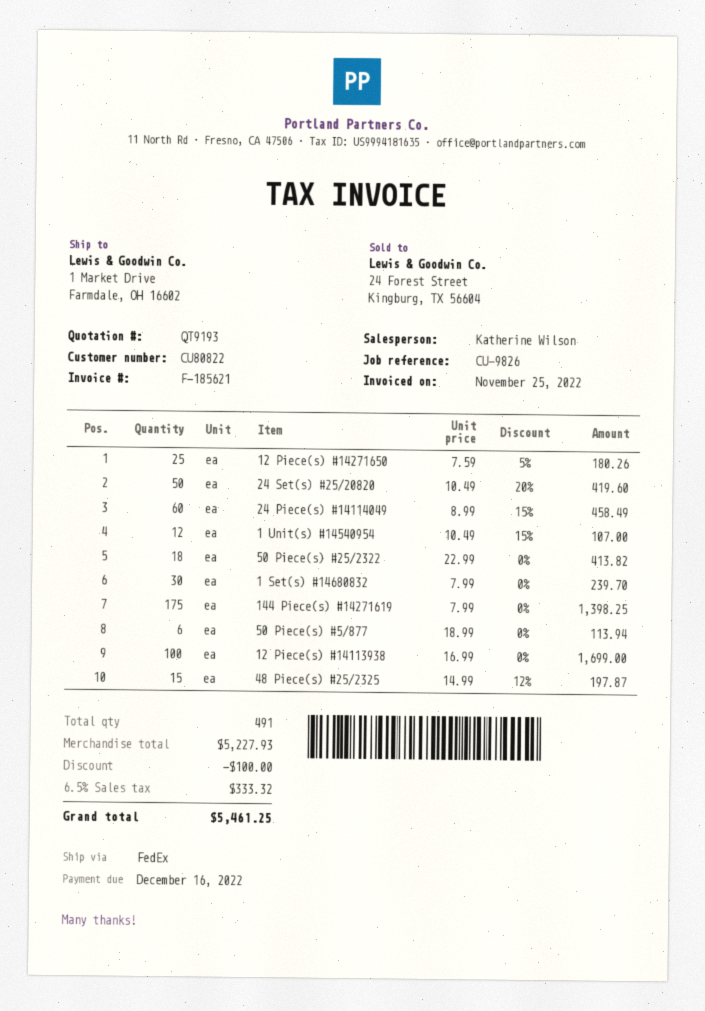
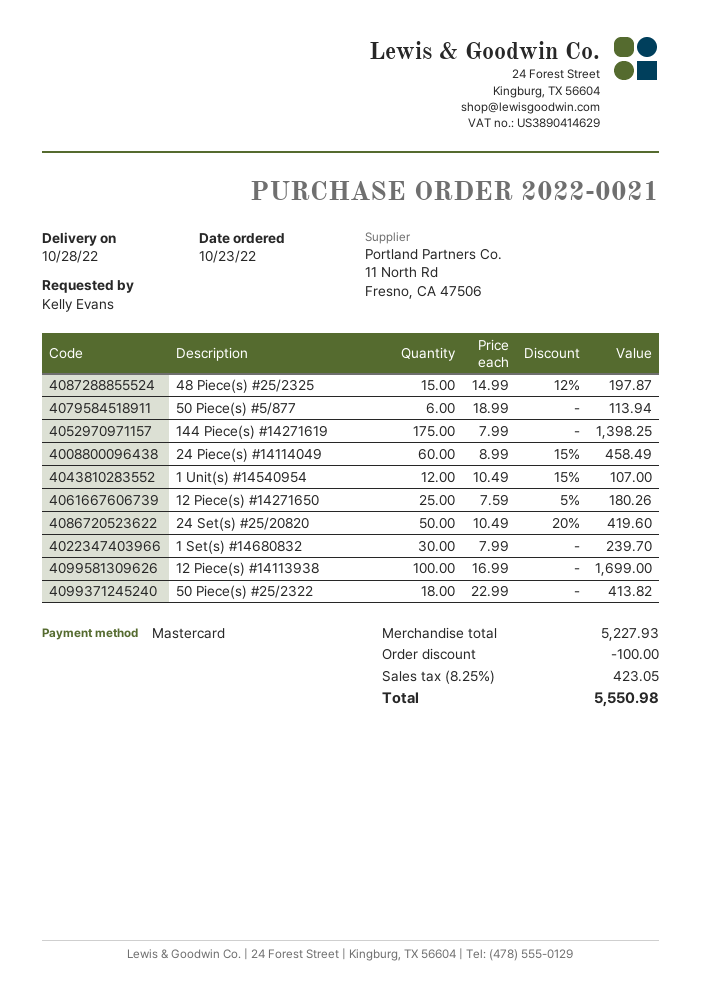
tax: 6.5% = 333.32 -> 8.25% = 423.05
total: 5461.25 -> 5550.98

